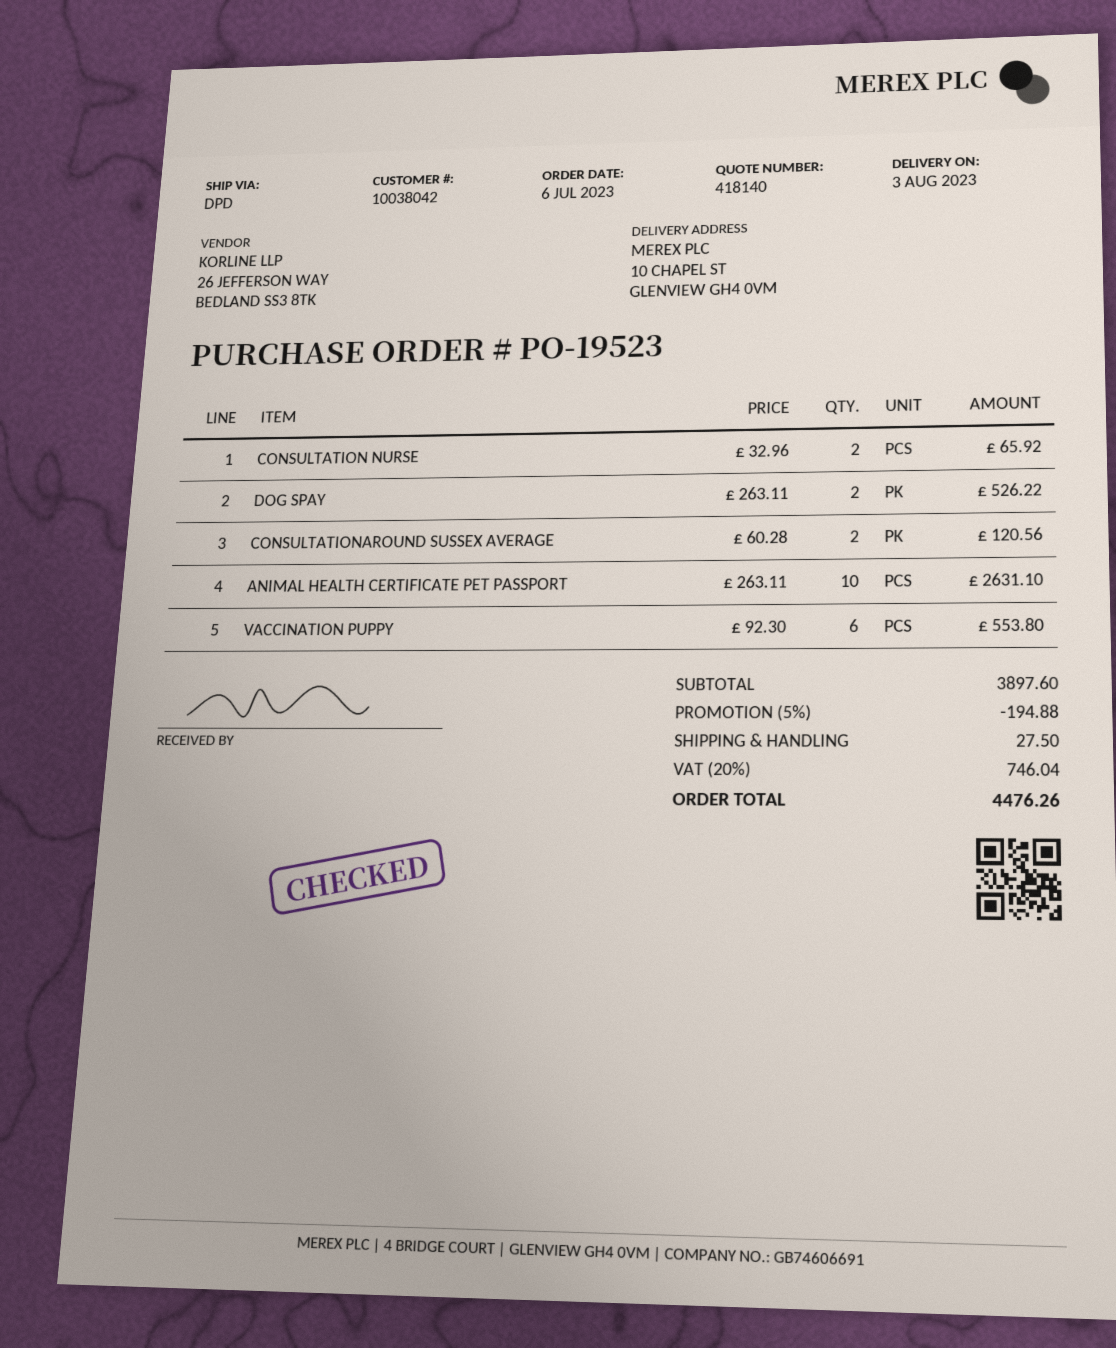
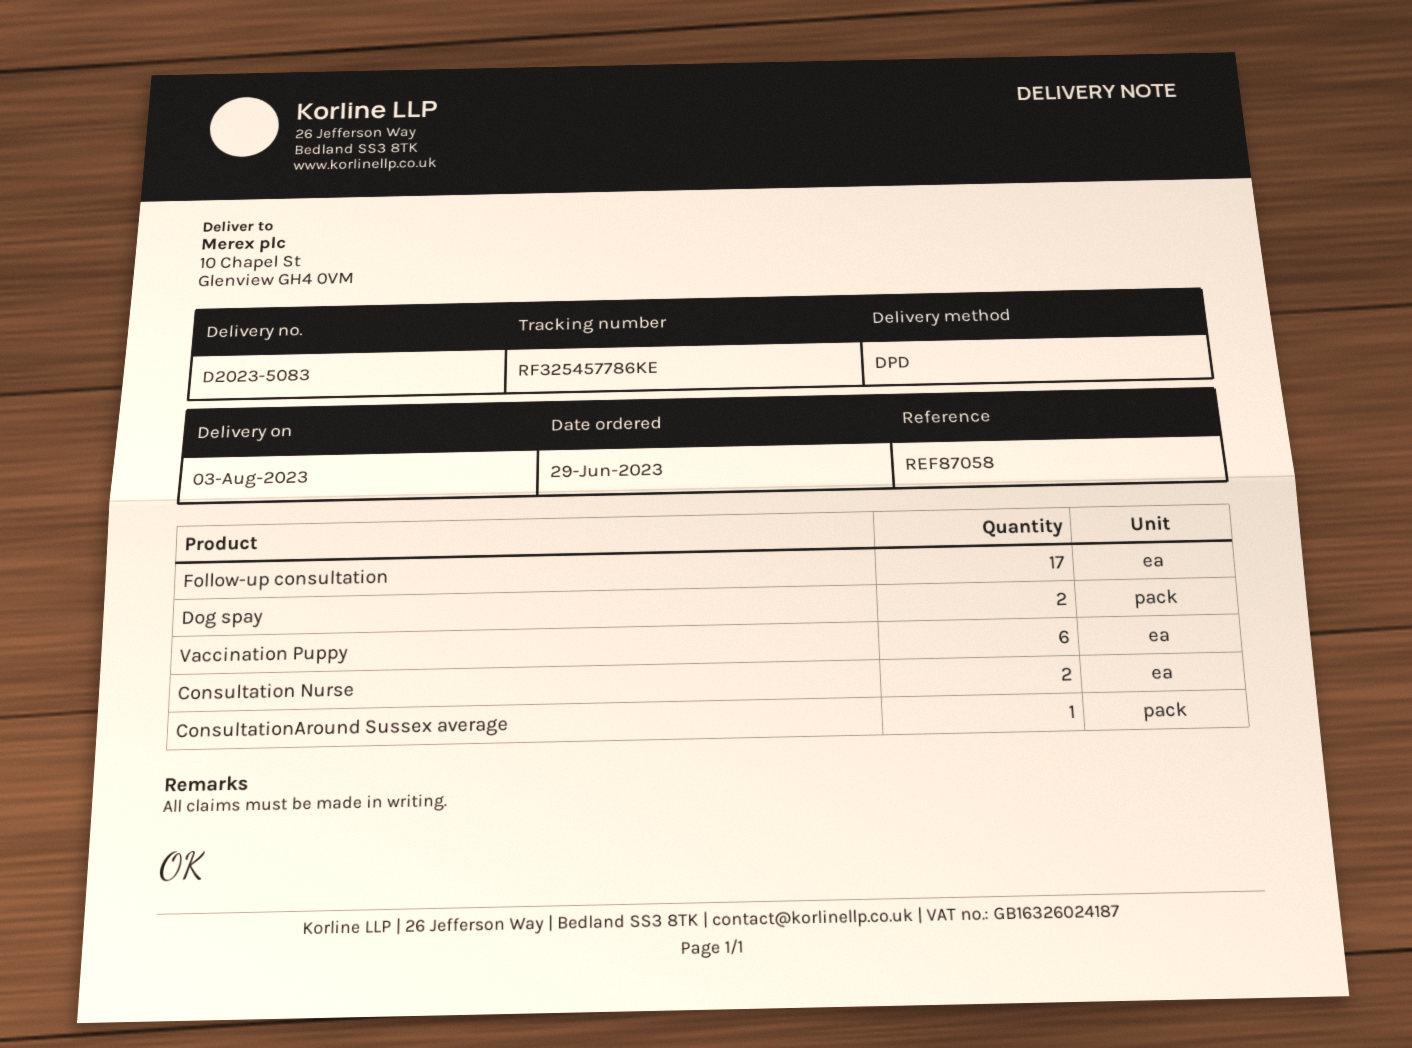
order date: 2023-07-06 -> 2023-06-29
CONSULTATIONAROUND SUSSEX AVERAGE: 2 -> 1
ANIMAL HEALTH CERTIFICATE PET PASSPORT: 10 -> none
Follow-up consultation: none -> 17

